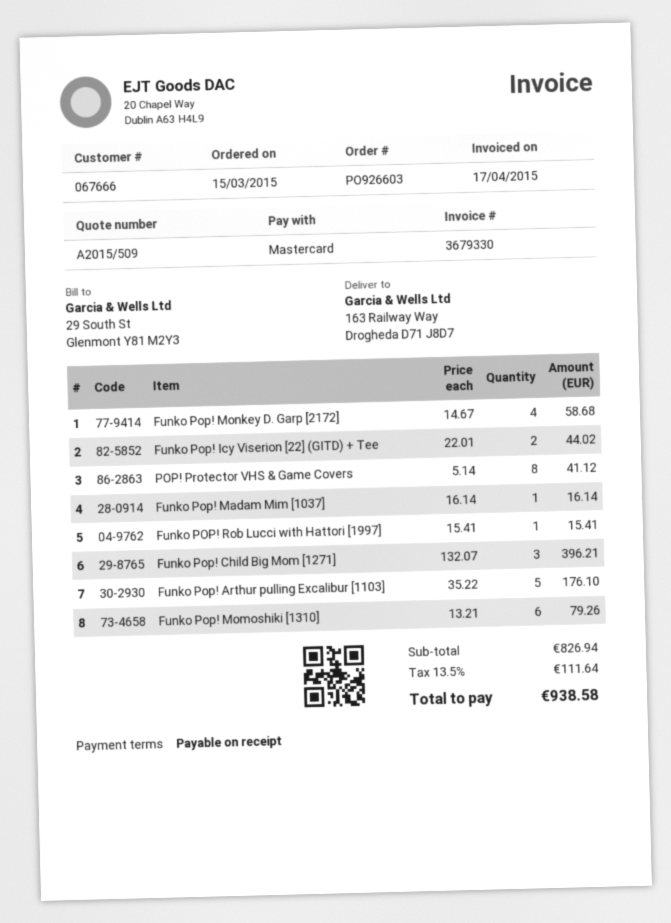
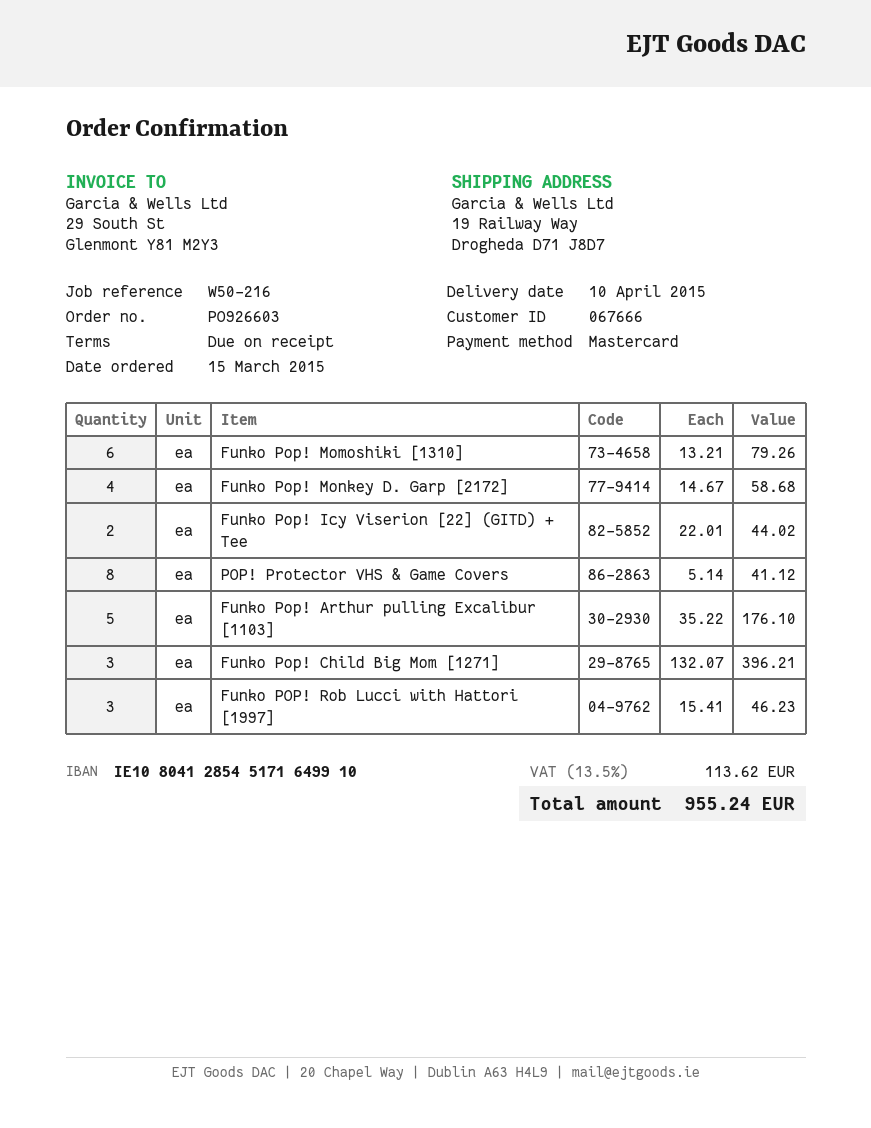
ship to: 163 Railway Way, Drogheda D71 J8D7 -> 19 Railway Way, Drogheda D71 J8D7
Funko Pop! Madam Mim [1037]: 1 x 16.14 = 16.14 -> none
Funko POP! Rob Lucci with Hattori [1997]: 1 x 15.41 = 15.41 -> 3 x 15.41 = 46.23
tax: 13.5% = 111.64 -> 13.5% = 113.62
total: 938.58 -> 955.24

